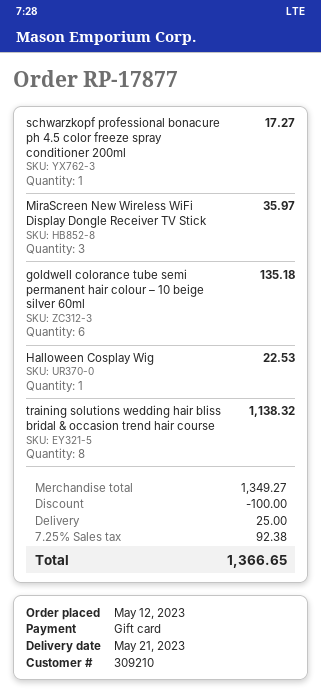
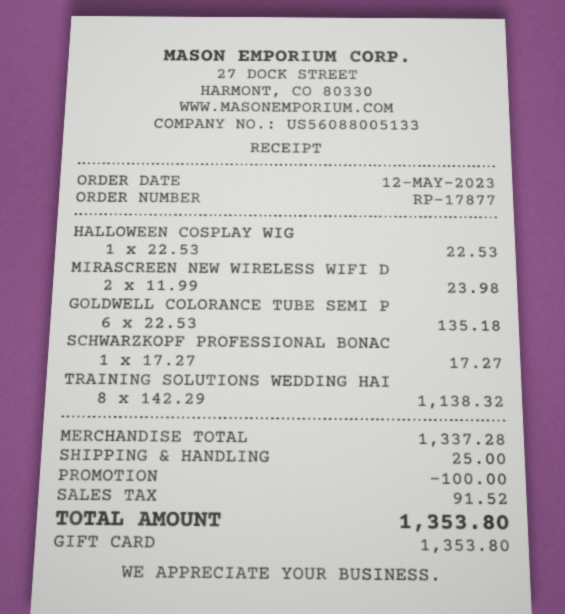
MiraScreen New Wireless WiFi Display Dongle Receiver TV Stick: 3 for 35.97 -> 2 for 23.98
subtotal: 1349.27 -> 1337.28
tax: 92.38 -> 91.52
total: 1366.65 -> 1353.80

